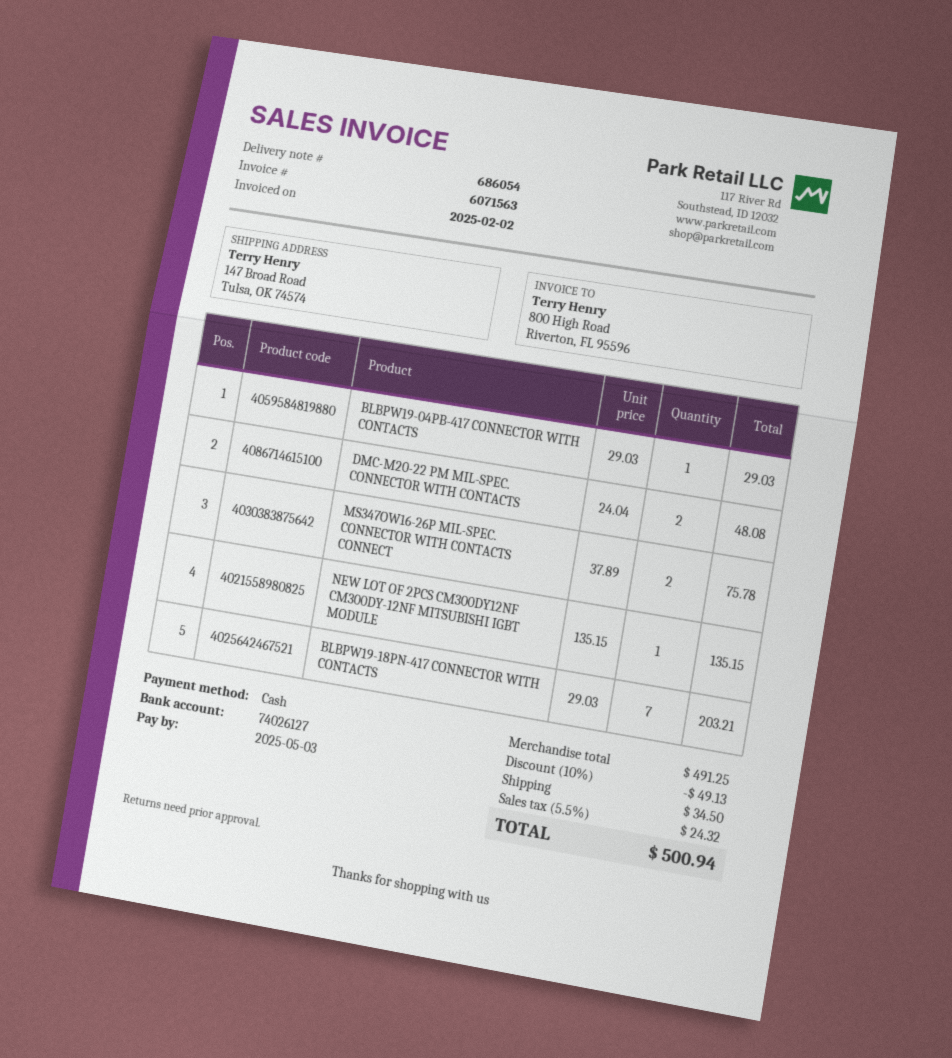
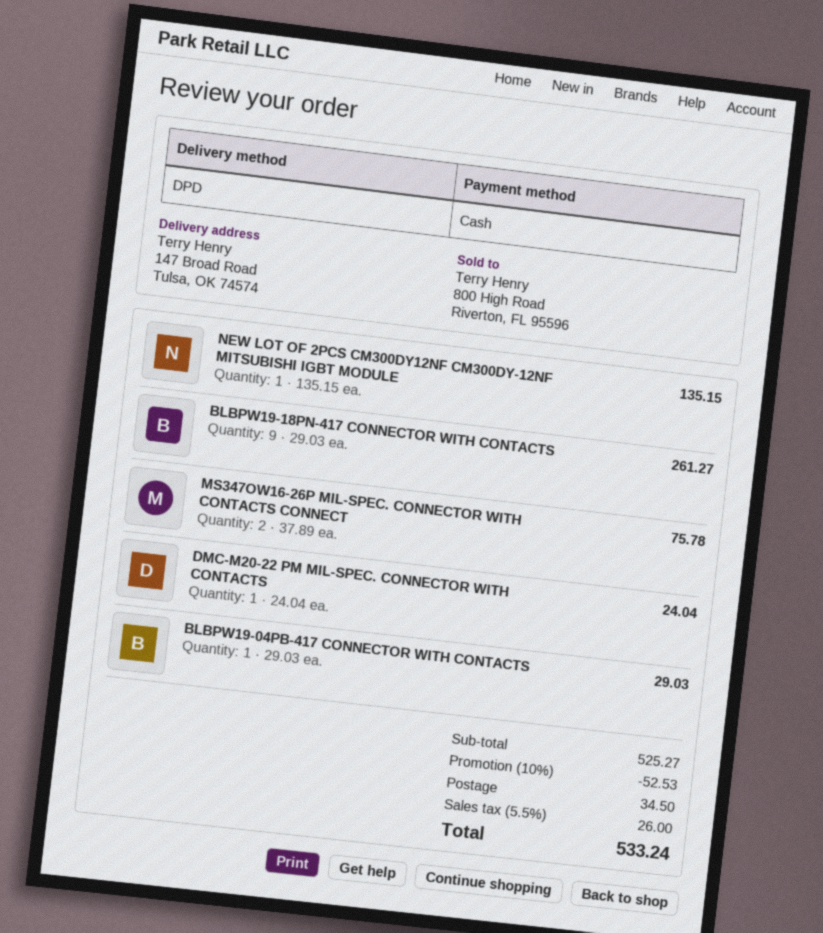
DMC-M20-22 PM MIL-SPEC. CONNECTOR WITH CONTACTS: 2 x 24.04 = 48.08 -> 1 x 24.04 = 24.04
BLBPW19-18PN-417 CONNECTOR WITH CONTACTS: 7 x 29.03 = 203.21 -> 9 x 29.03 = 261.27
subtotal: 491.25 -> 525.27
discount: 10% = 49.13 -> 10% = 52.53
tax: 5.5% = 24.32 -> 5.5% = 26.00
total: 500.94 -> 533.24

